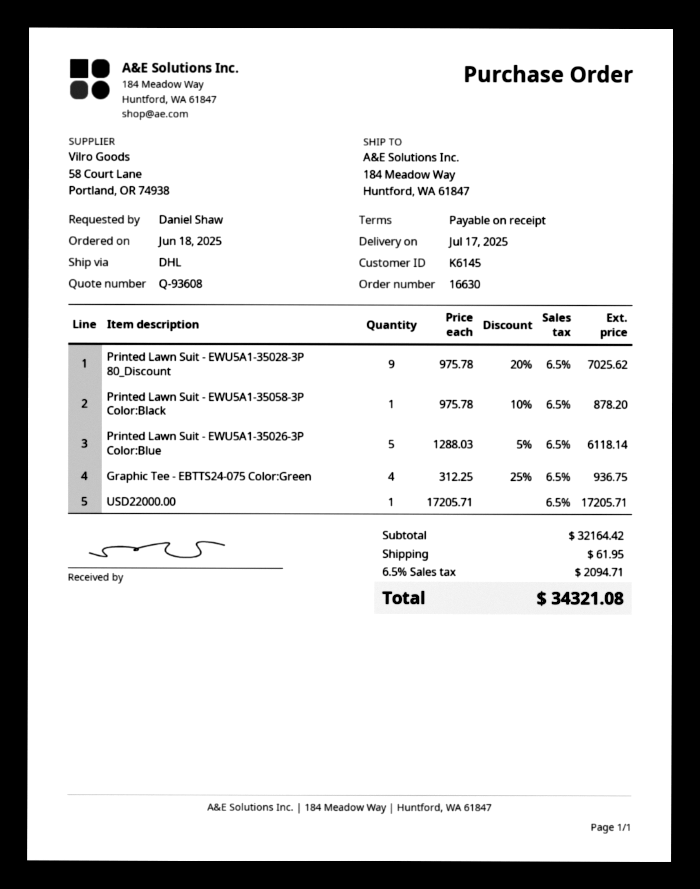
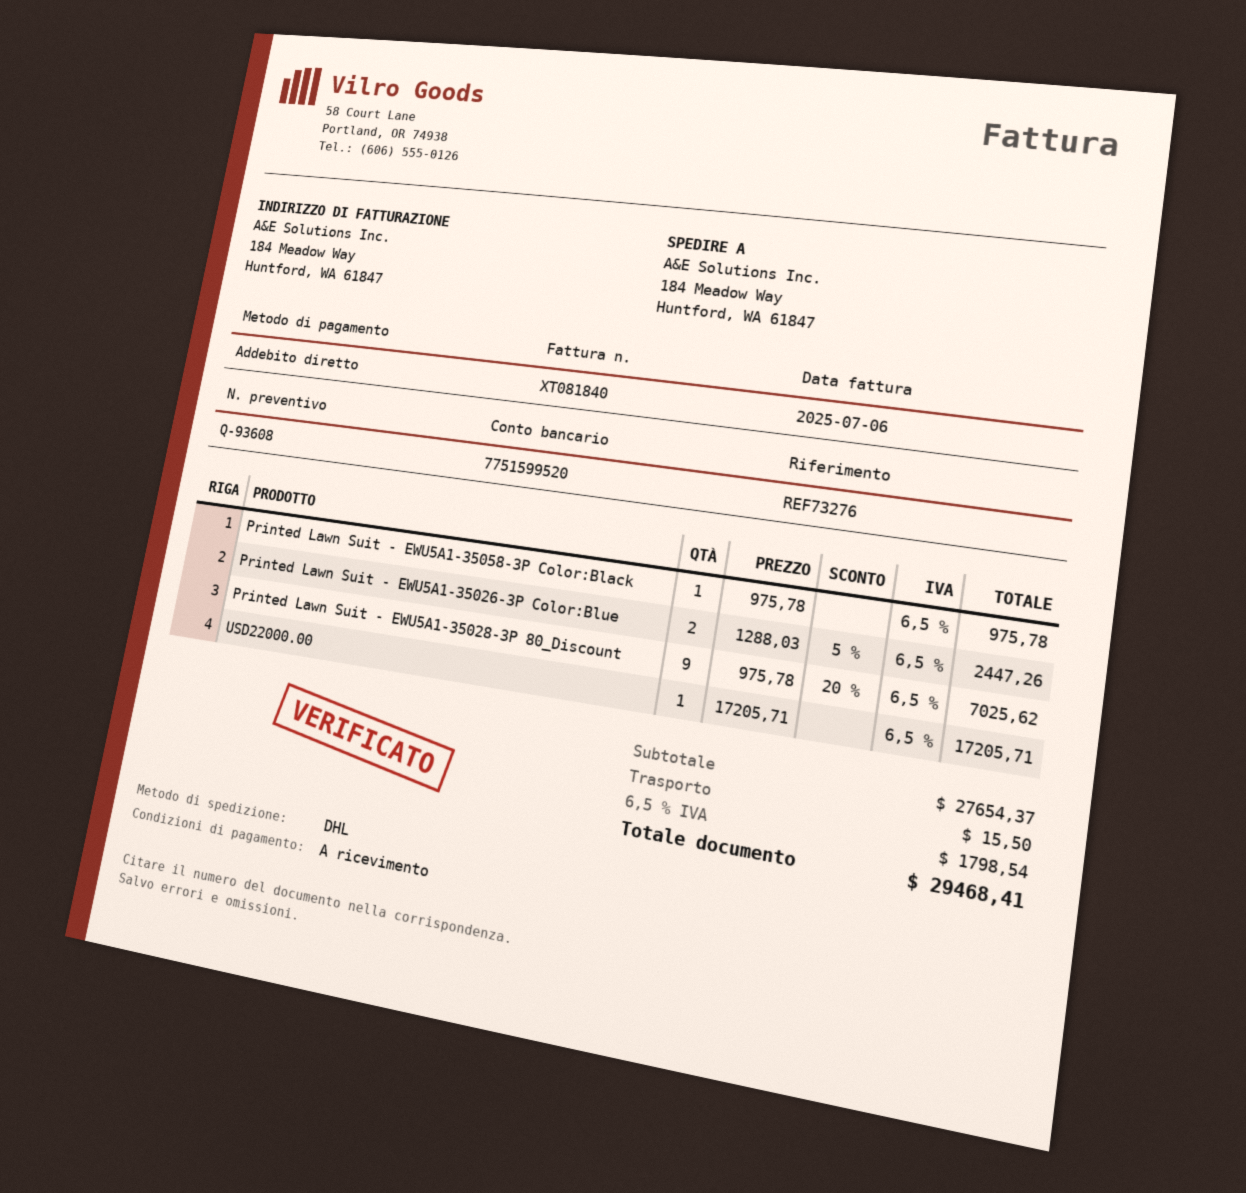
Printed Lawn Suit - EWU5A1-35058-3P Color:Black: 1 x 975.78 - 10% = 878.20 -> 1 x 975.78 = 975.78
Printed Lawn Suit - EWU5A1-35026-3P Color:Blue: 5 x 1288.03 - 5% = 6118.14 -> 2 x 1288.03 - 5% = 2447.26
Graphic Tee - EBTTS24-075 Color:Green: 4 x 312.25 - 25% = 936.75 -> none
subtotal: 32164.42 -> 27654.37
shipping: 61.95 -> 15.50
tax: 6.5% = 2094.71 -> 6.5% = 1798.54
total: 34321.08 -> 29468.41

